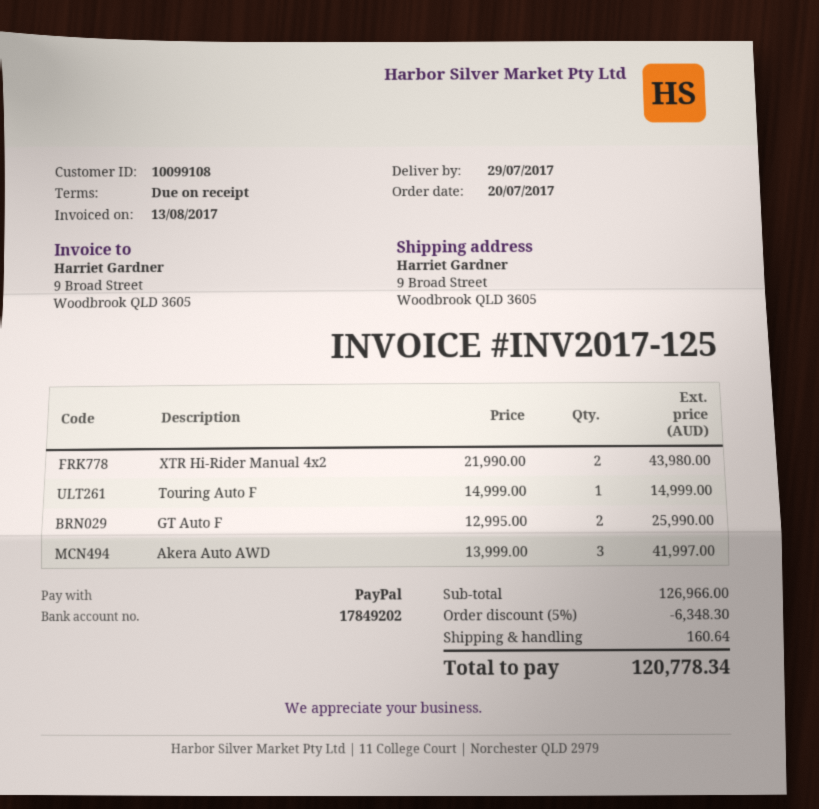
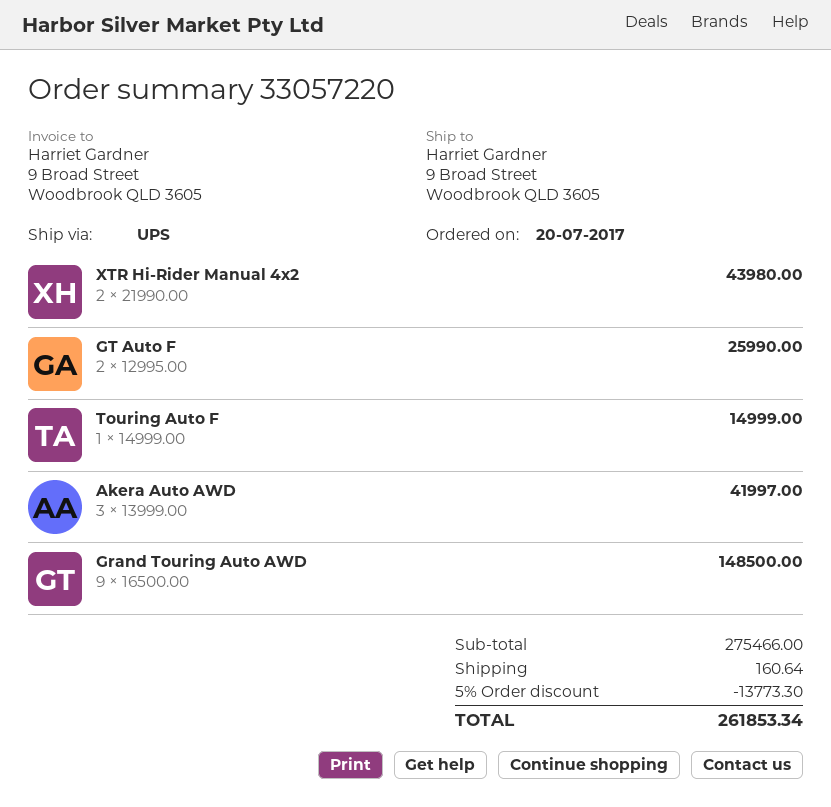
Grand Touring Auto AWD: none -> 9 x 16500.00 = 148500.00
subtotal: 126966.00 -> 275466.00
discount: 5% = 6348.30 -> 5% = 13773.30
total: 120778.34 -> 261853.34

